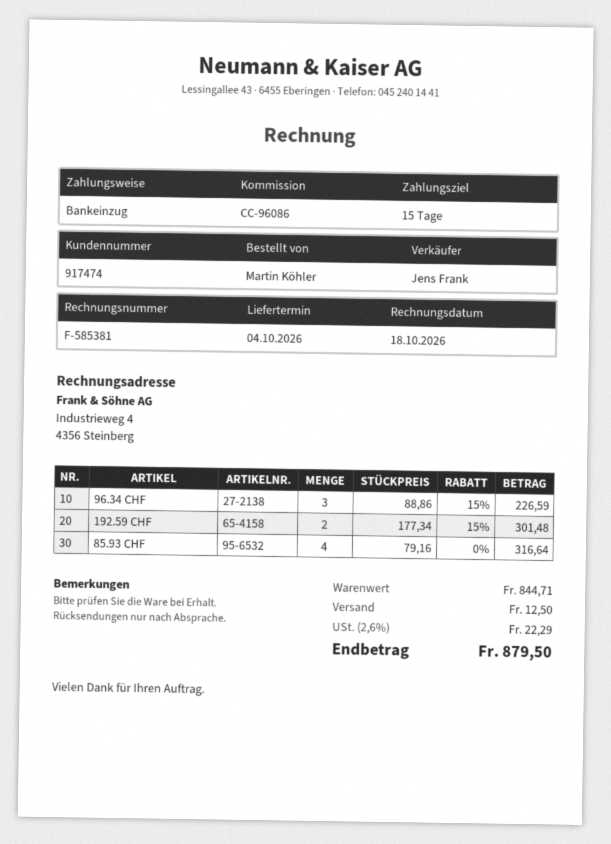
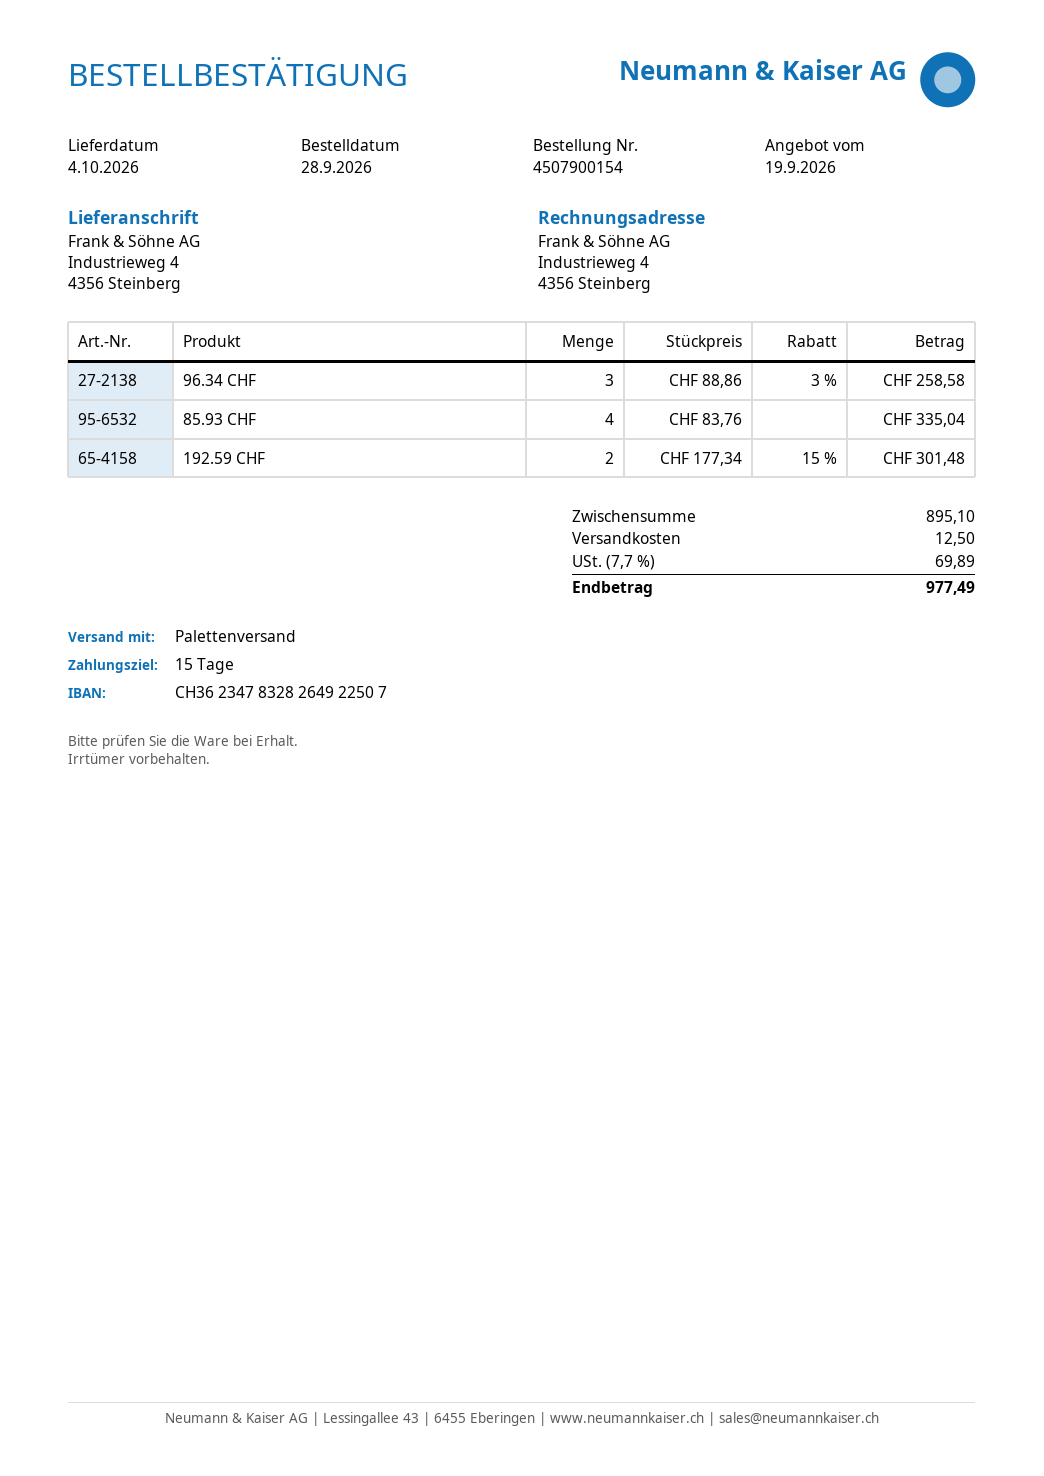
96.34 CHF: 3 x 88.86 - 15% = 226.59 -> 3 x 88.86 - 3% = 258.58
85.93 CHF: 4 x 79.16 = 316.64 -> 4 x 83.76 = 335.04
subtotal: 844.71 -> 895.10
tax: 2.6% = 22.29 -> 7.7% = 69.89
total: 879.50 -> 977.49

